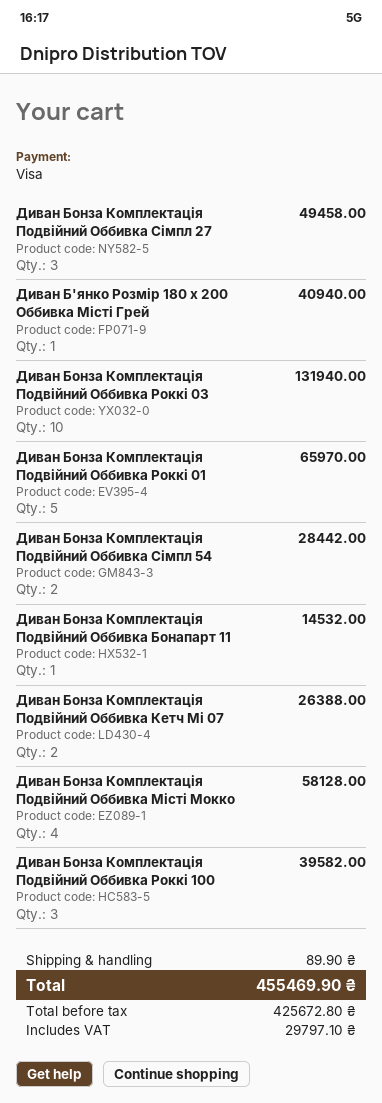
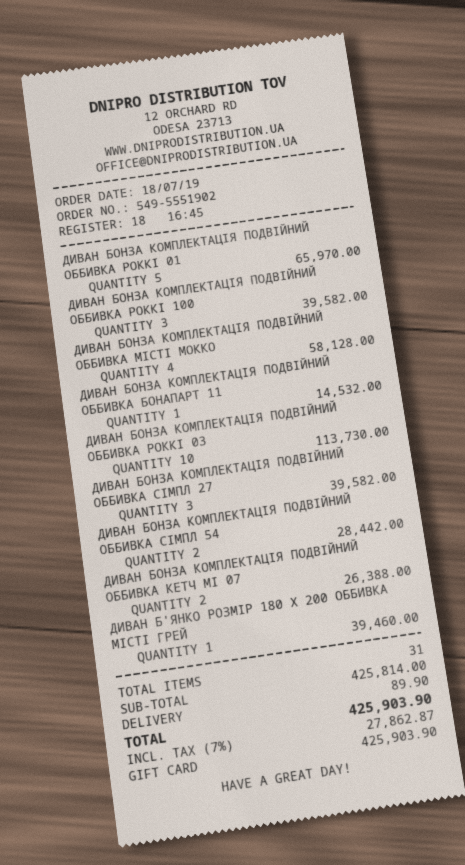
payment method: Visa -> gift card
Диван Бонза Комплектація Подвійний Оббивка Сімпл 27: 3 for 49458.00 -> 3 for 39582.00
Диван Б'янко Розмір 180 х 200 Оббивка Місті Грей: 1 for 40940.00 -> 1 for 39460.00
Диван Бонза Комплектація Подвійний Оббивка Роккі 03: 10 for 131940.00 -> 10 for 113730.00
tax: 29797.10 -> 27862.87
total: 455469.90 -> 425903.90

